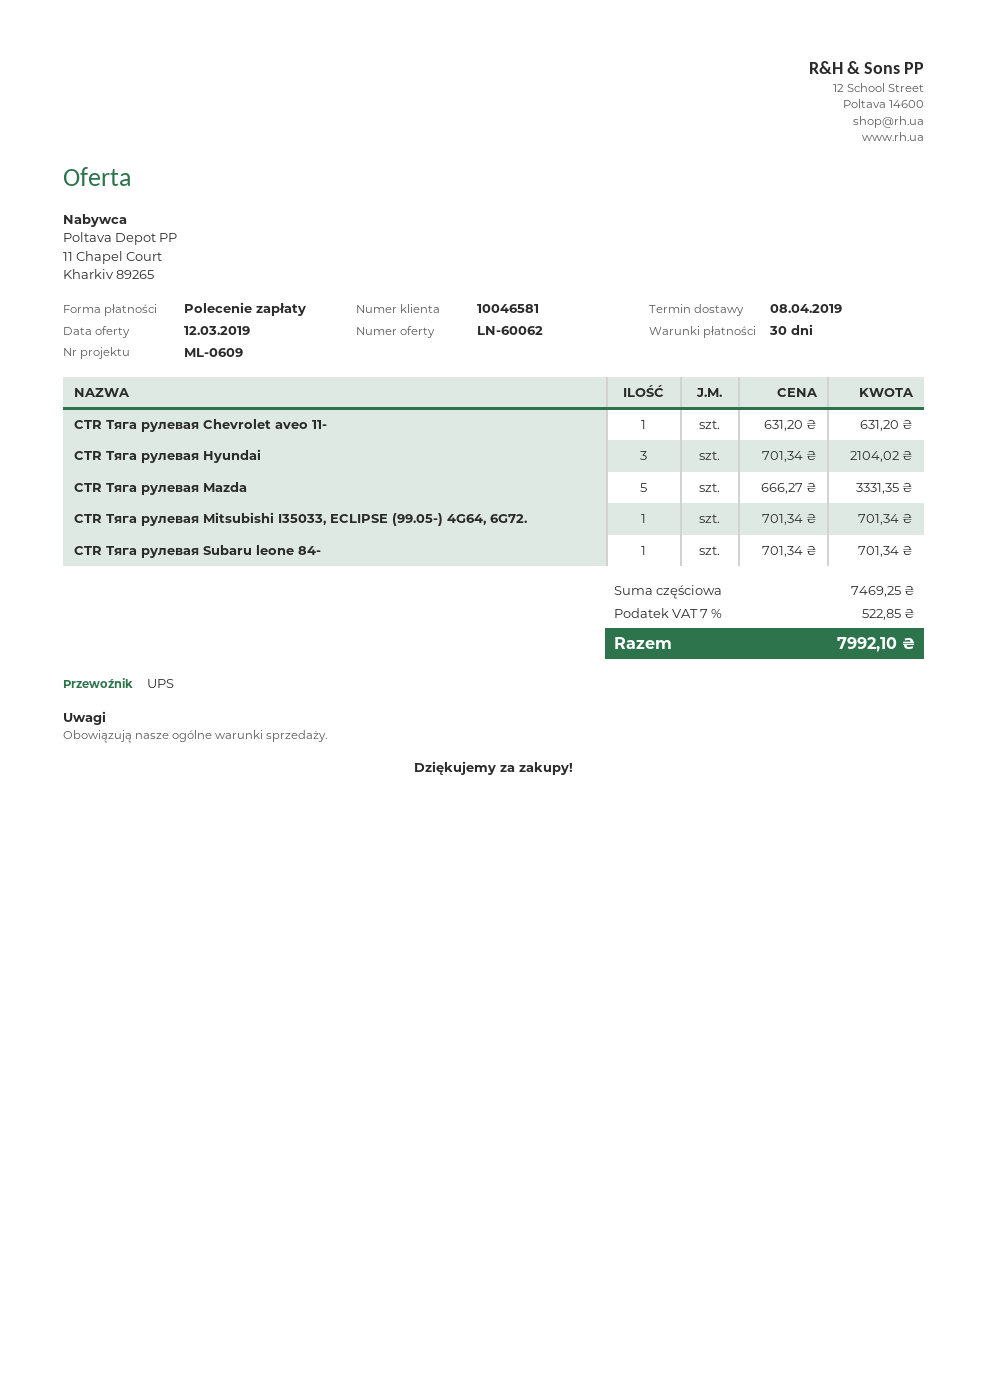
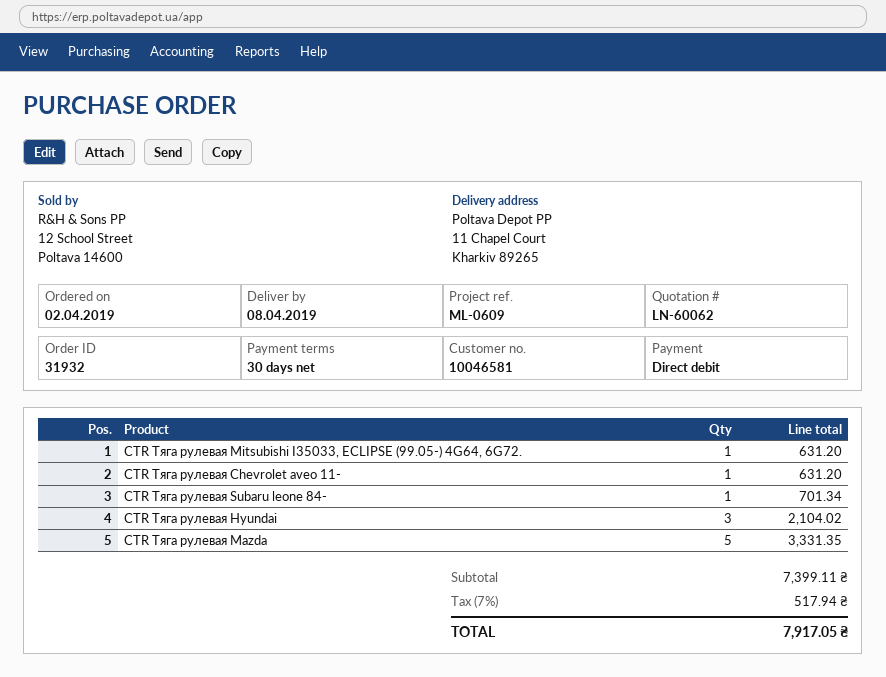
CTR Тяга рулевая Mitsubishi I35033, ECLIPSE (99.05-) 4G64, 6G72.: 1 for 701.34 -> 1 for 631.20
subtotal: 7469.25 -> 7399.11
tax: 7% = 522.85 -> 7% = 517.94
total: 7992.10 -> 7917.05

